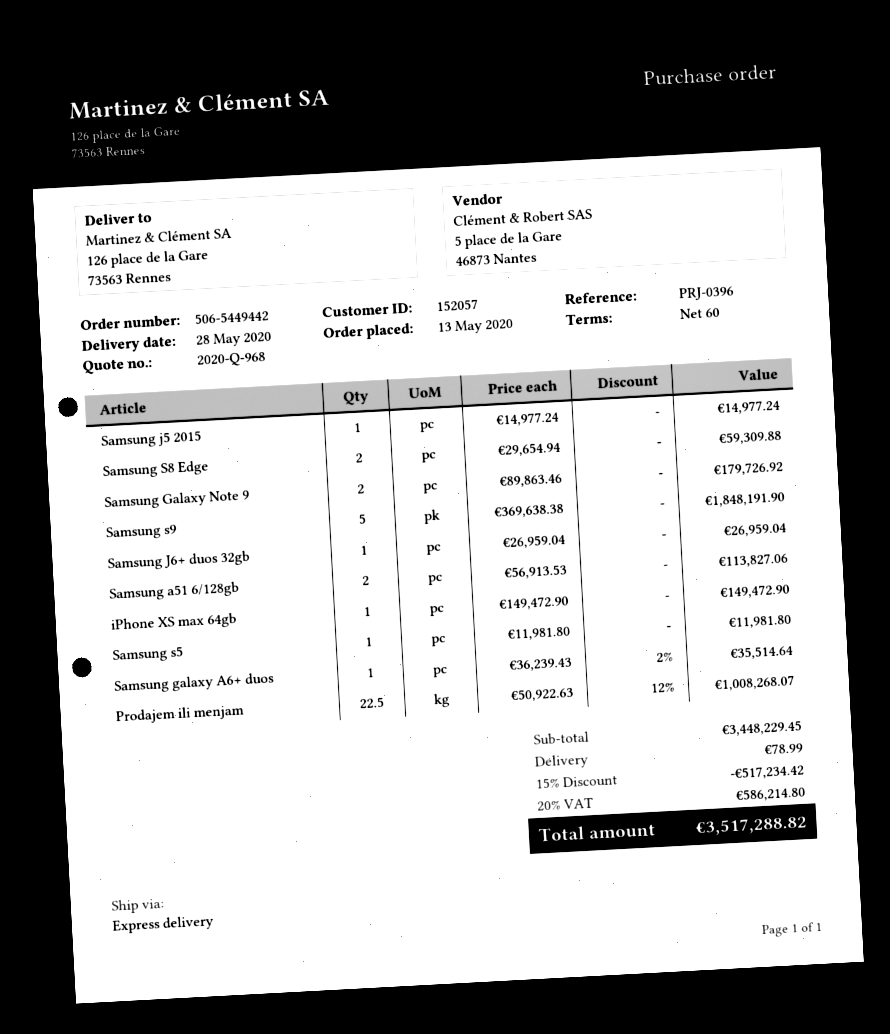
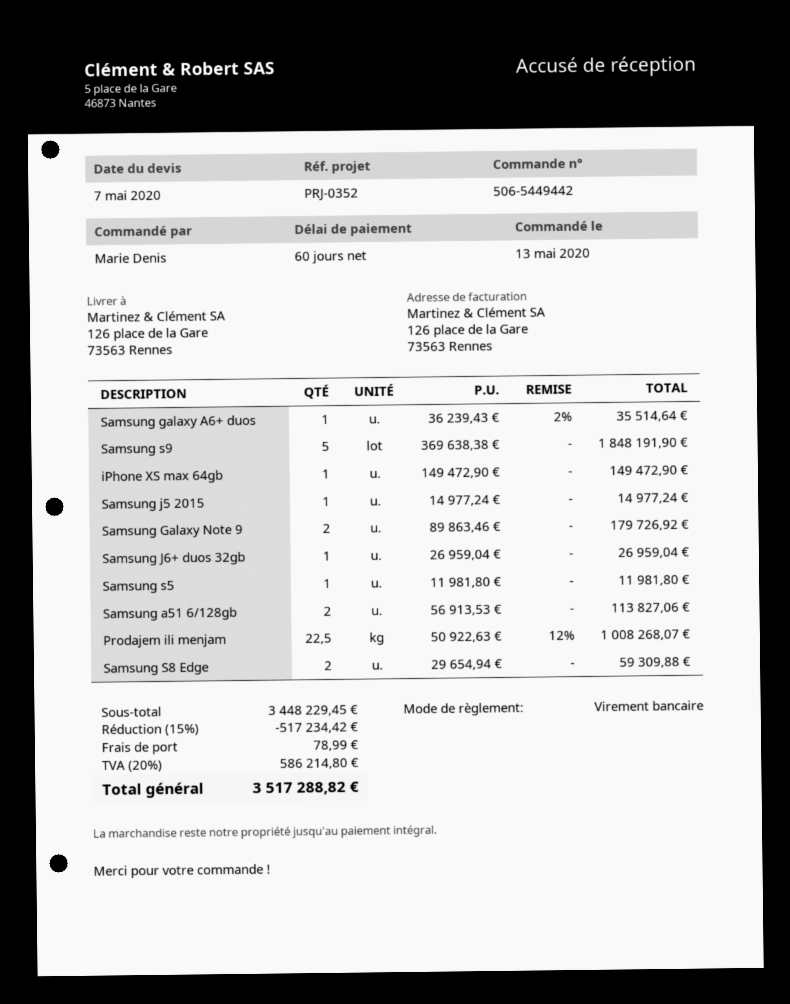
reference: PRJ-0396 -> PRJ-0352

